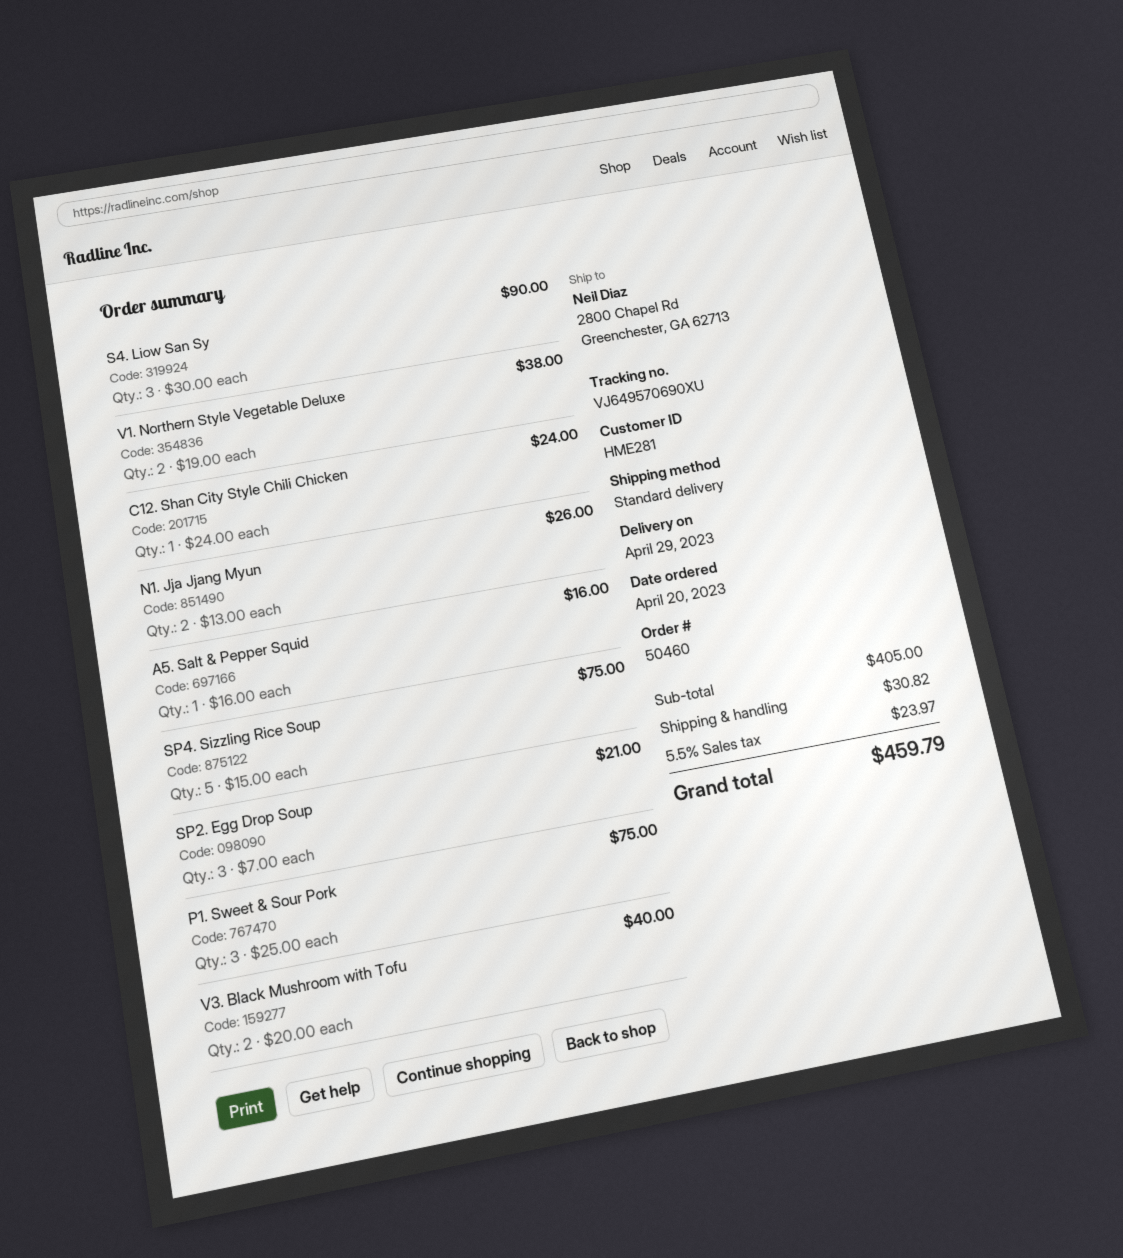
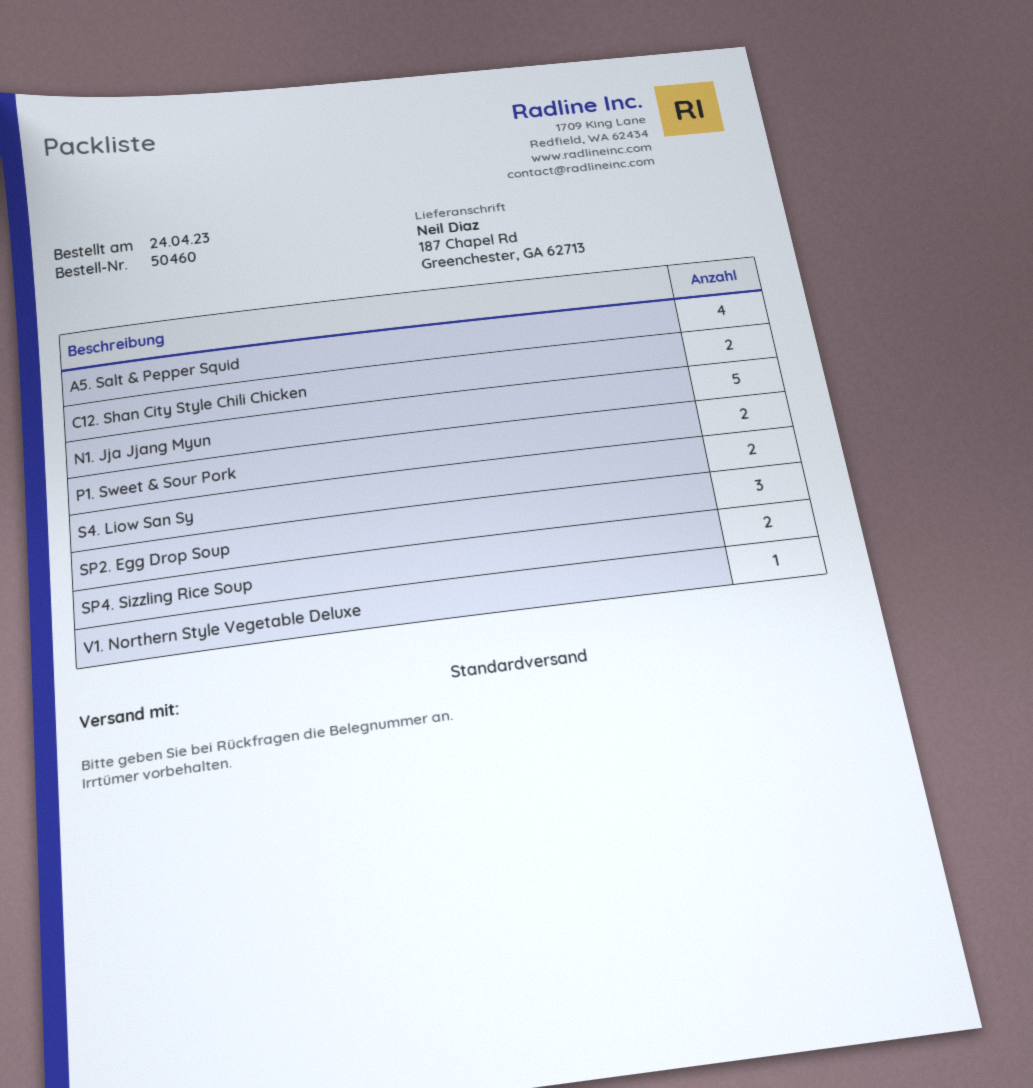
order date: 2023-04-20 -> 2023-04-24
ship to: 2800 Chapel Rd, Greenchester, GA 62713 -> 187 Chapel Rd, Greenchester, GA 62713
S4. Liow San Sy: 3 -> 2
V1. Northern Style Vegetable Deluxe: 2 -> 1
C12. Shan City Style Chili Chicken: 1 -> 2
N1. Jja Jjang Myun: 2 -> 5
A5. Salt & Pepper Squid: 1 -> 4
SP4. Sizzling Rice Soup: 5 -> 2
P1. Sweet & Sour Pork: 3 -> 2
V3. Black Mushroom with Tofu: 2 -> none

